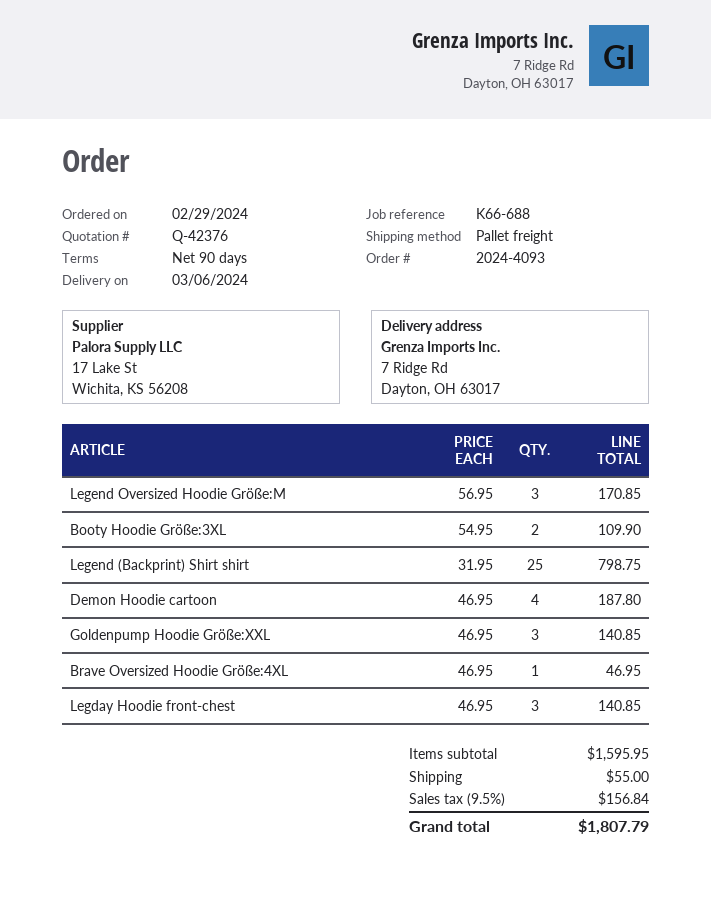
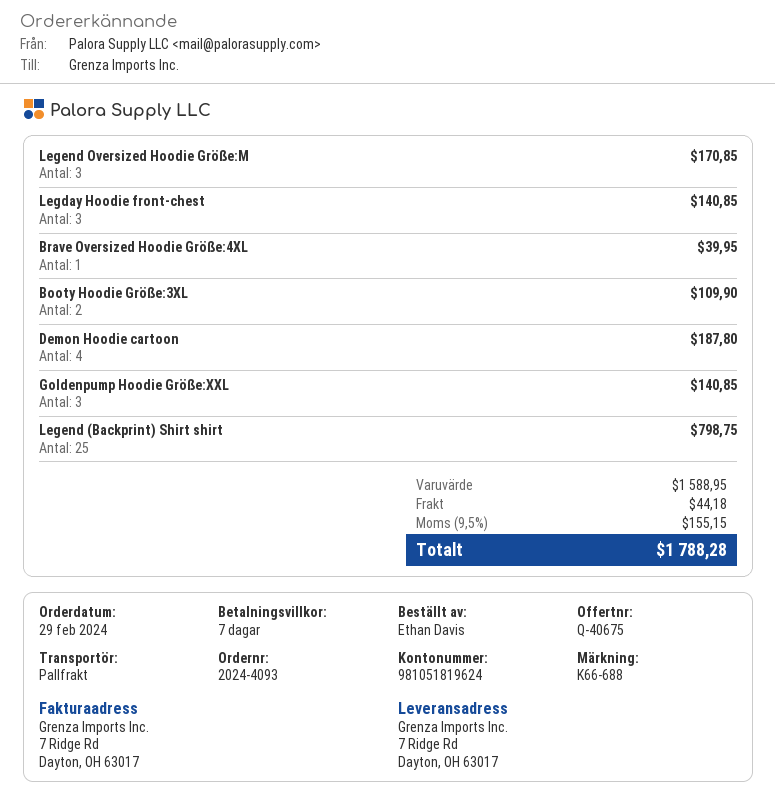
quote number: Q-42376 -> Q-40675
payment terms: 90 days -> 7 days
Brave Oversized Hoodie Größe:4XL: 1 for 46.95 -> 1 for 39.95
subtotal: 1595.95 -> 1588.95
shipping: 55.00 -> 44.18
tax: 9.5% = 156.84 -> 9.5% = 155.15
total: 1807.79 -> 1788.28

